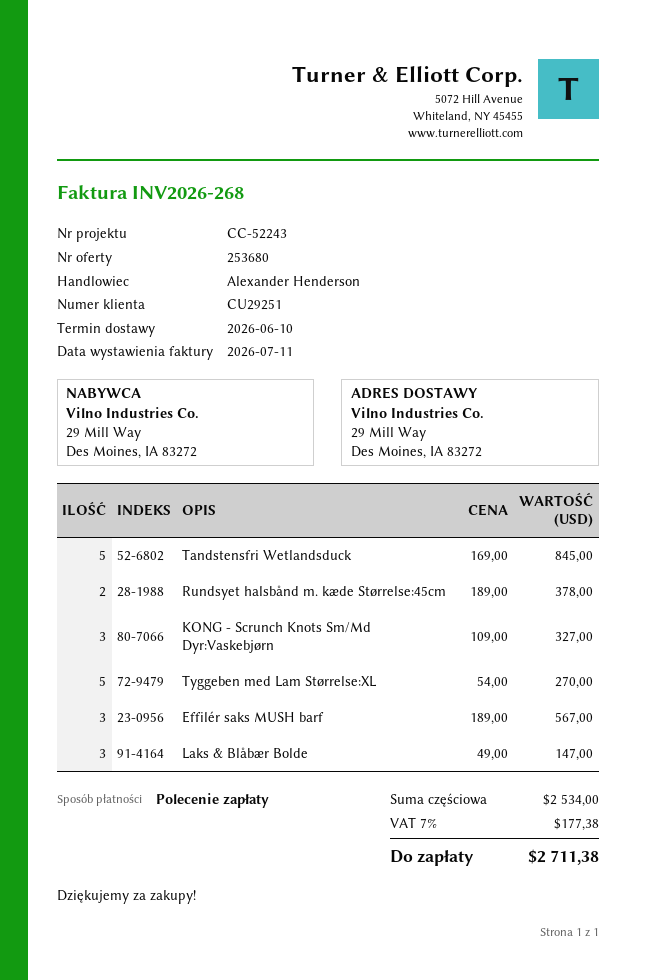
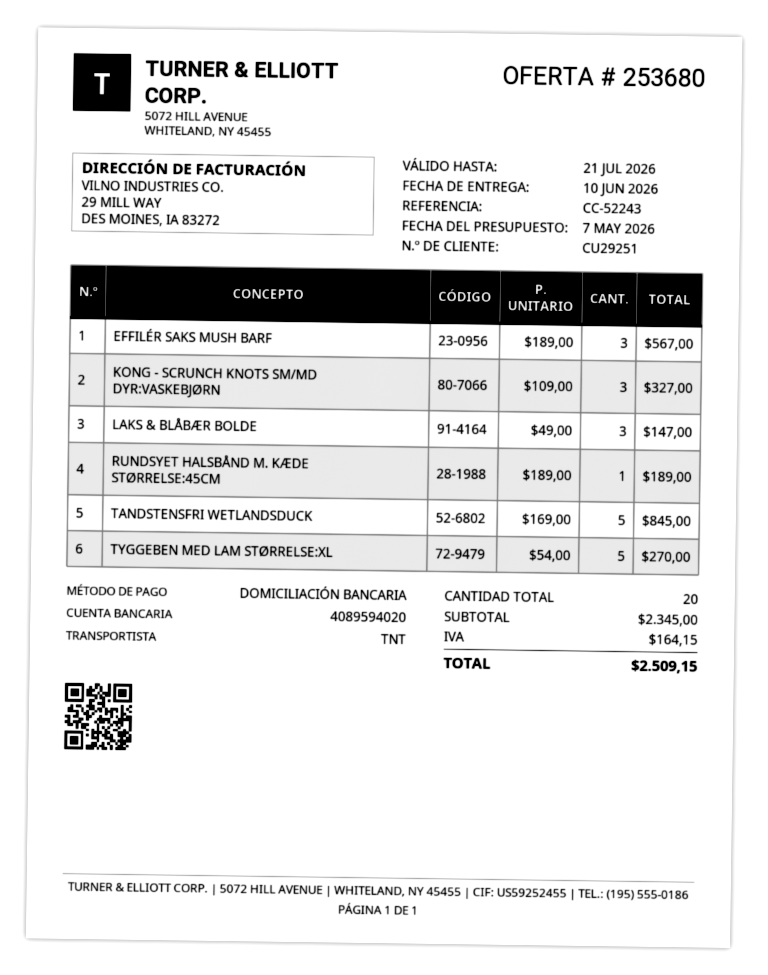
Rundsyet halsbånd m. kæde Størrelse:45cm: 2 x 189.00 = 378.00 -> 1 x 189.00 = 189.00
subtotal: 2534.00 -> 2345.00
tax: 177.38 -> 164.15
total: 2711.38 -> 2509.15

